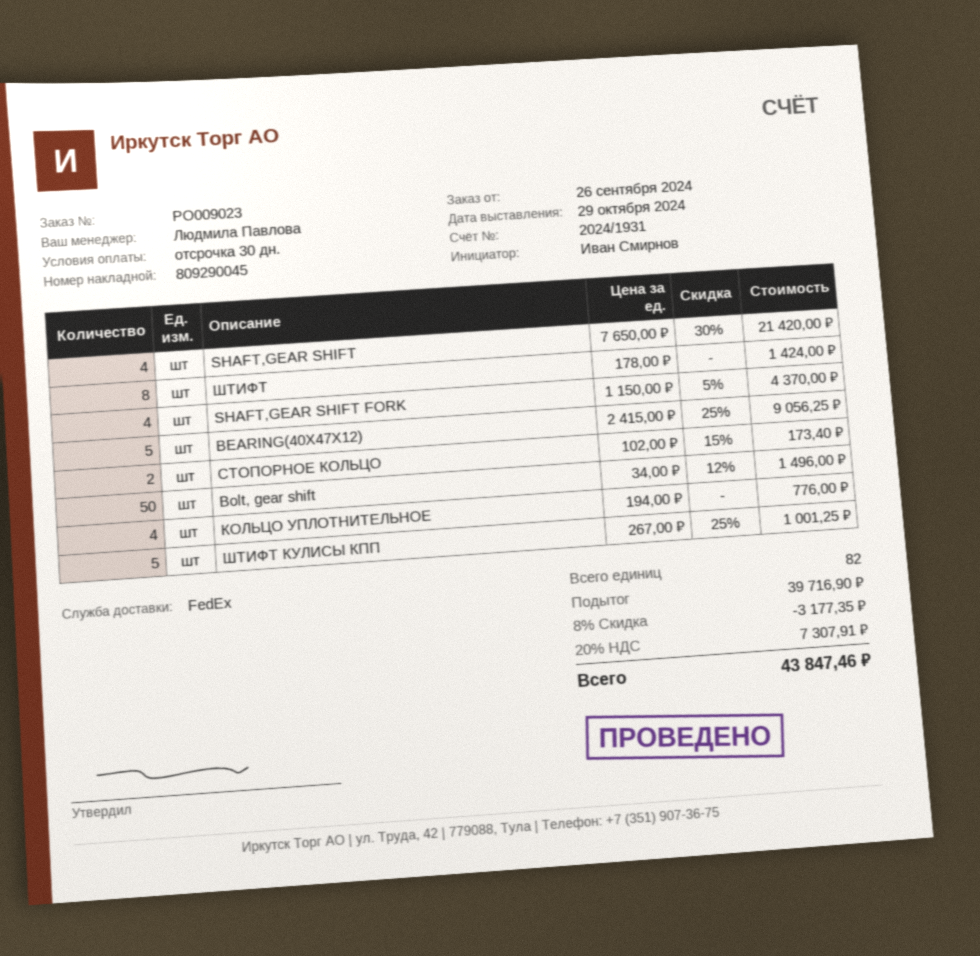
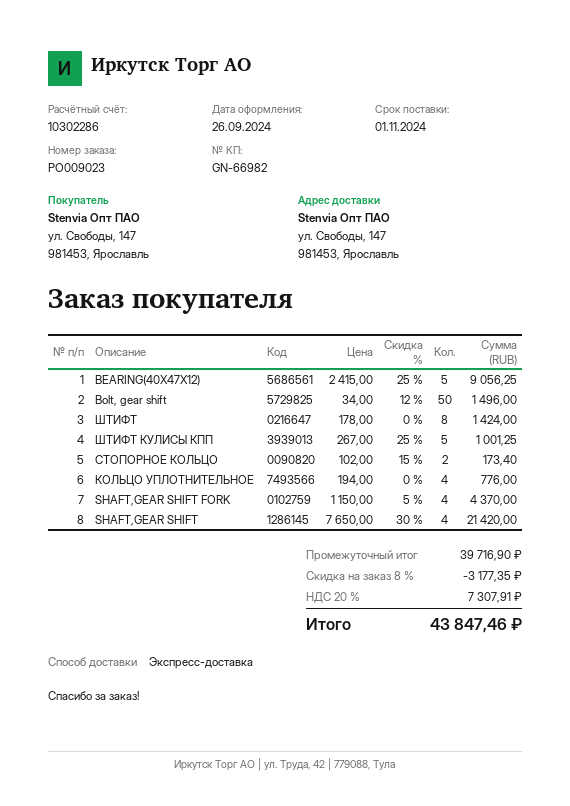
shipping method: FedEx -> express

